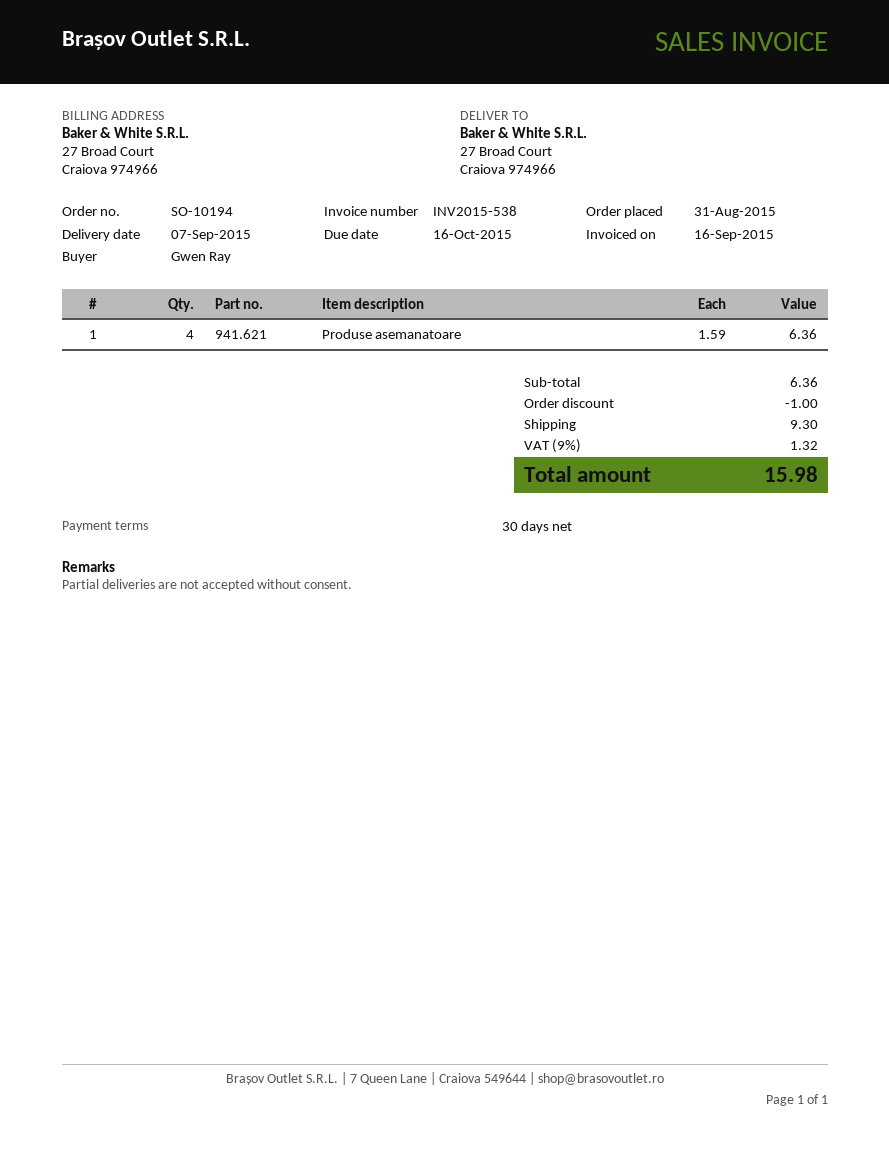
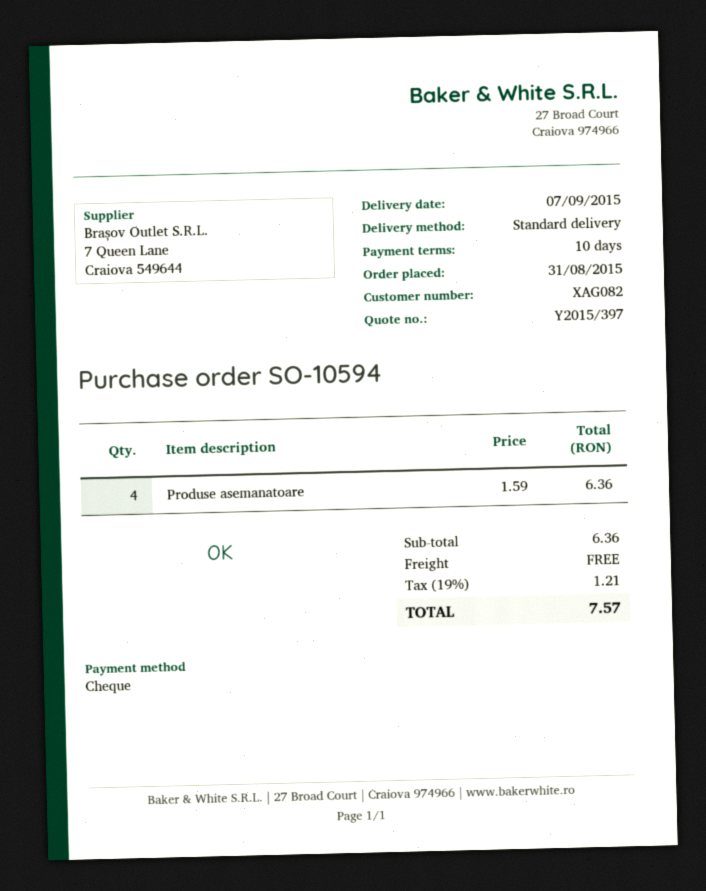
order number: SO-10194 -> SO-10594
payment terms: 30 days -> 10 days
discount: 1.00 -> none
shipping: 9.30 -> 0.00
tax: 9% = 1.32 -> 19% = 1.21
total: 15.98 -> 7.57

